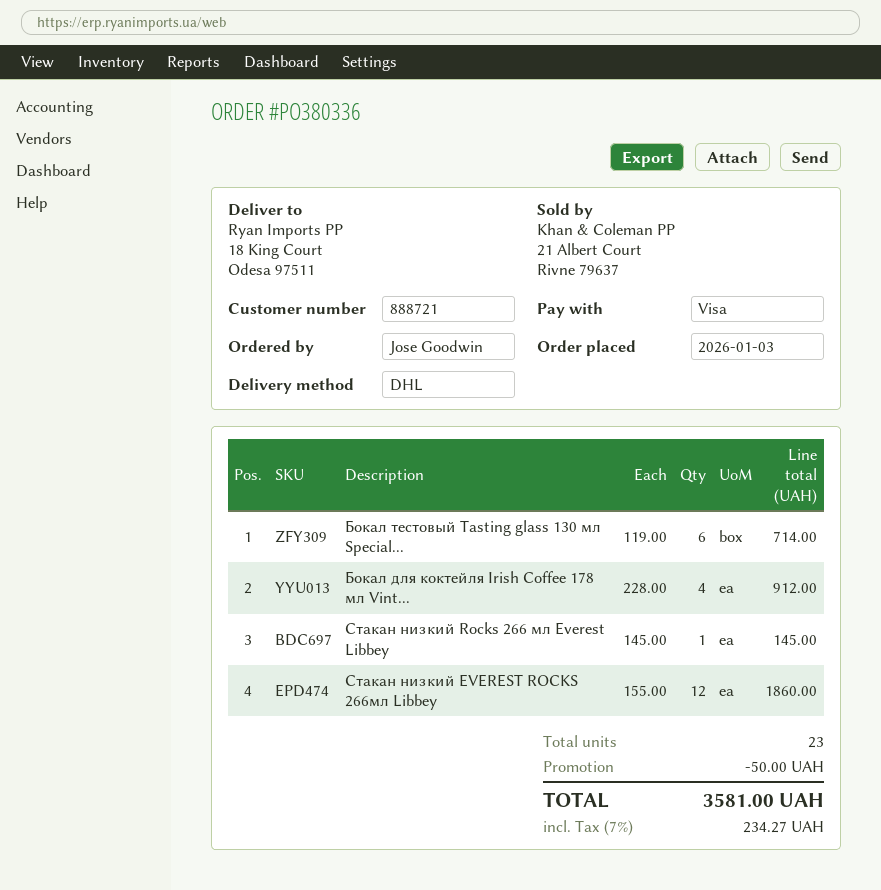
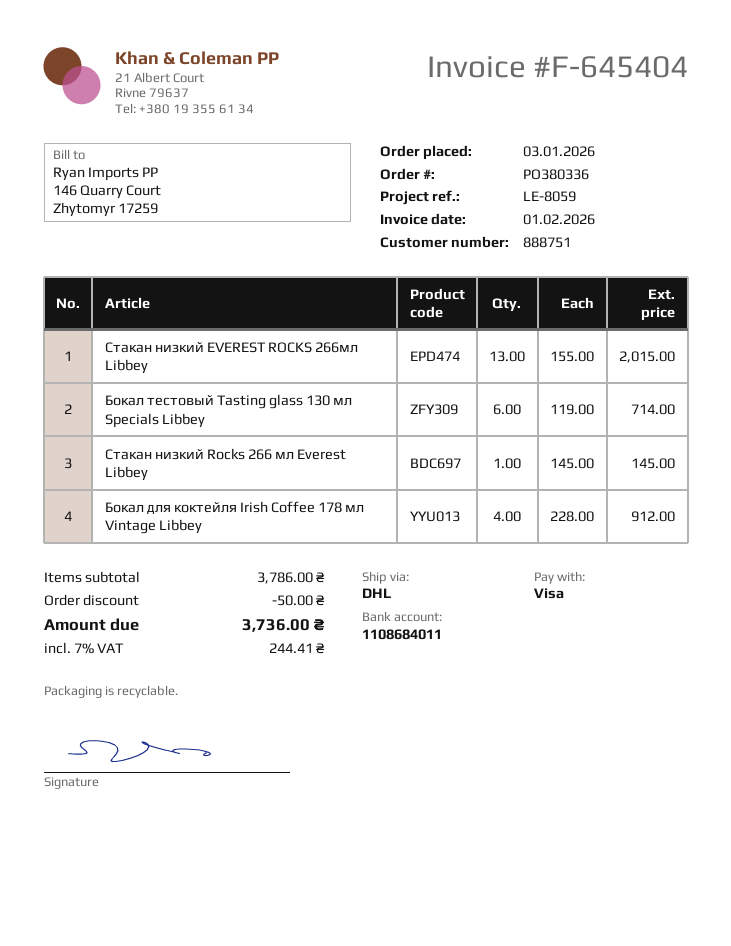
customer number: 888721 -> 888751
Стакан низкий EVEREST ROCKS 266мл Libbey: 12 x 155.00 = 1860.00 -> 13 x 155.00 = 2015.00
tax: 7% = 234.27 -> 7% = 244.41
total: 3581.00 -> 3736.00

